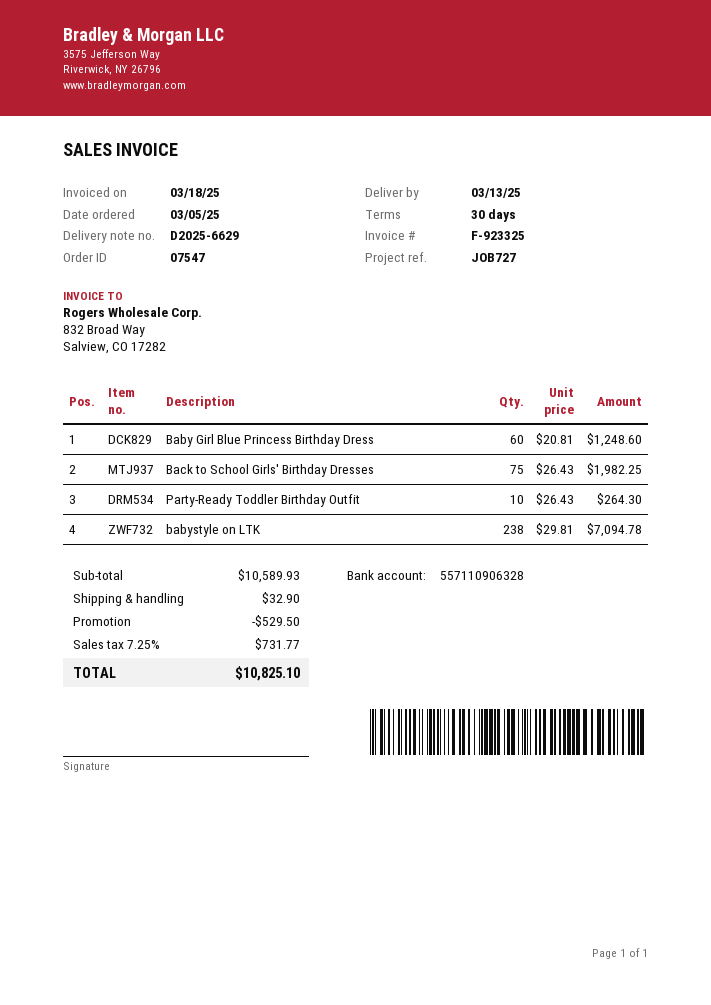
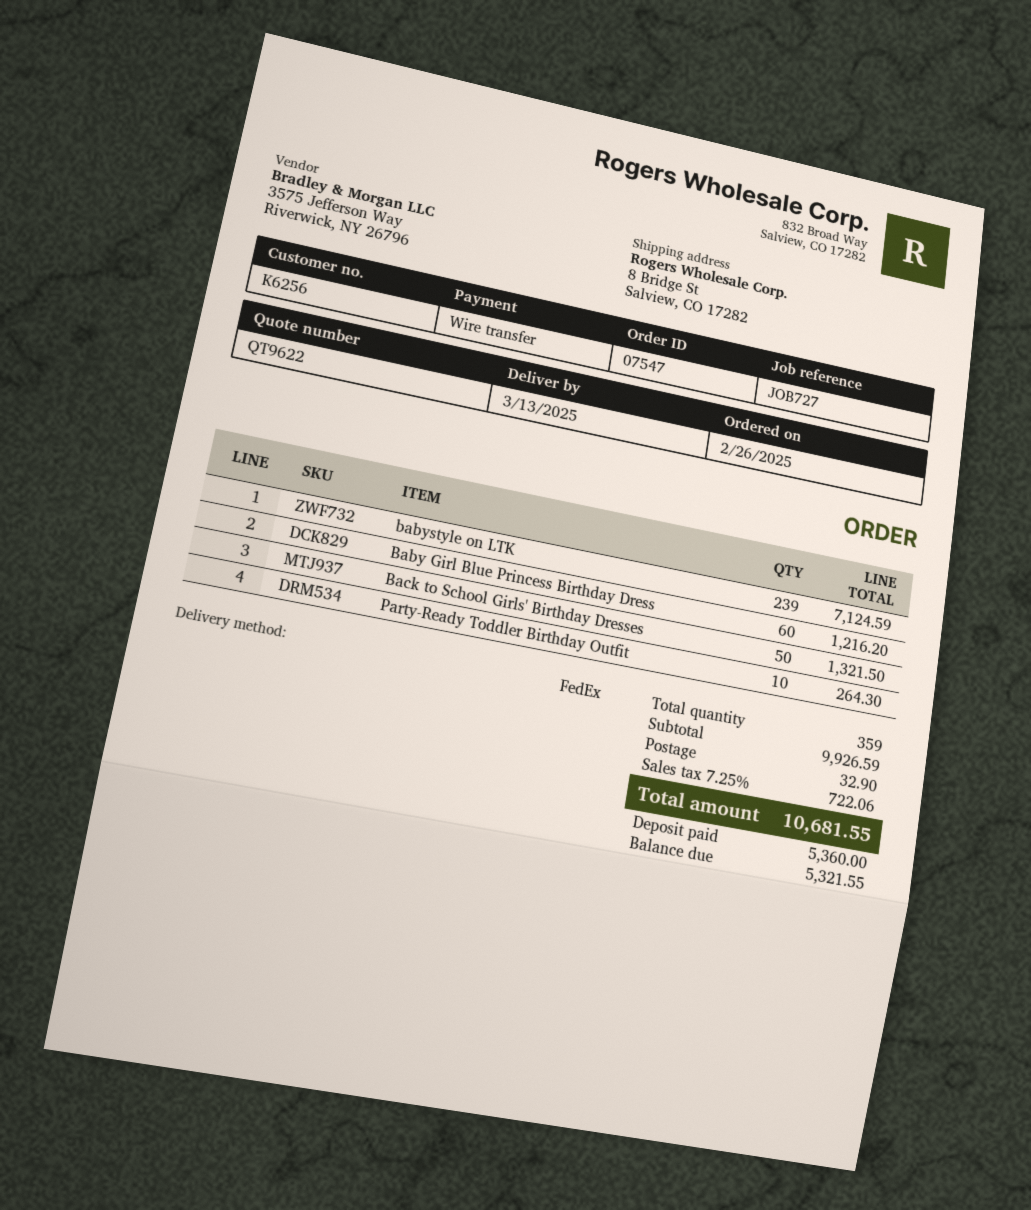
order date: 2025-03-05 -> 2025-02-26
Baby Girl Blue Princess Birthday Dress: 60 for 1248.60 -> 60 for 1216.20
Back to School Girls' Birthday Dresses: 75 for 1982.25 -> 50 for 1321.50
babystyle on LTK: 238 for 7094.78 -> 239 for 7124.59
subtotal: 10589.93 -> 9926.59
discount: 529.50 -> none
tax: 7.25% = 731.77 -> 7.25% = 722.06
total: 10825.10 -> 10681.55

